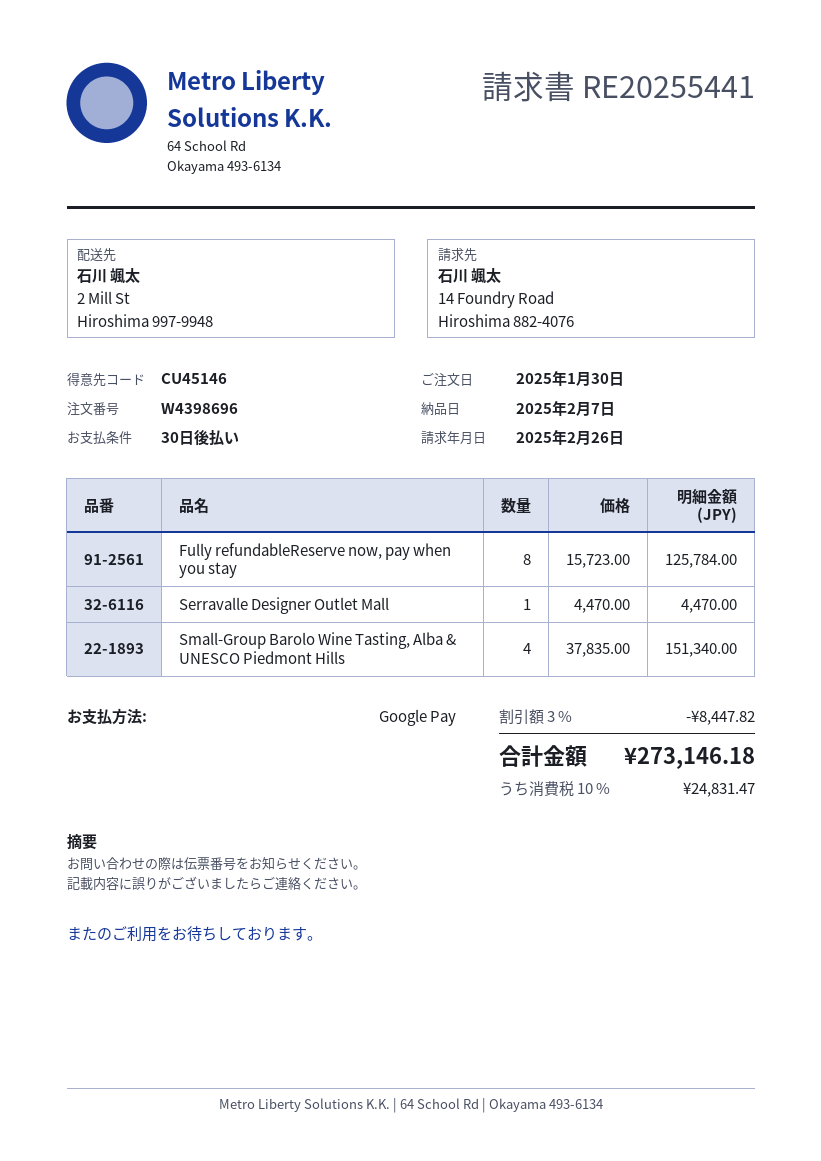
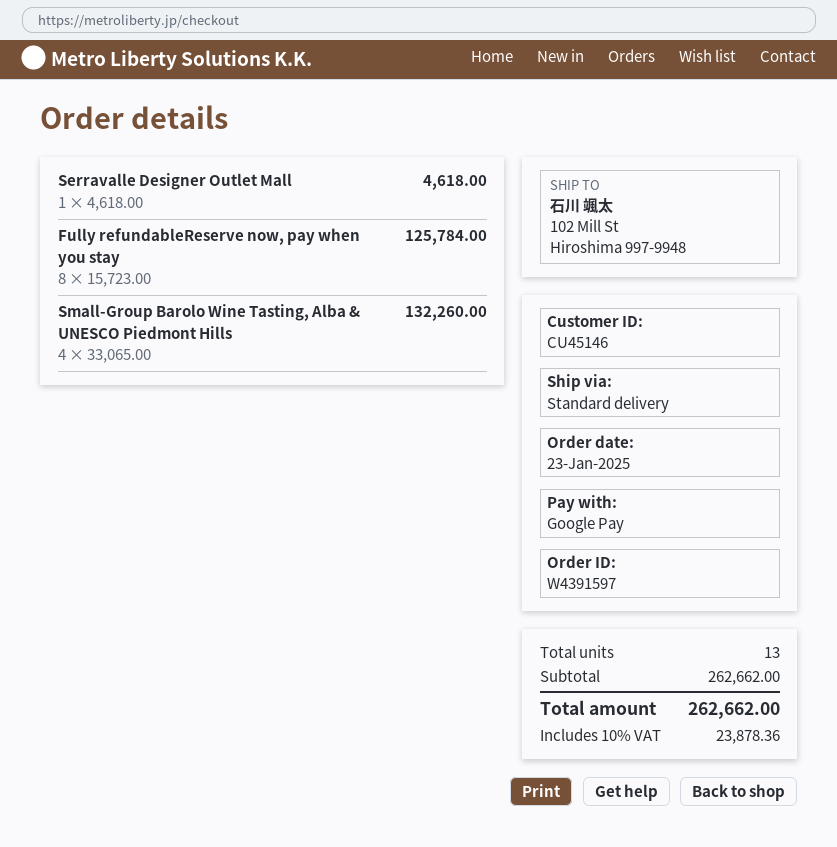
order number: W4398696 -> W4391597
order date: 2025-01-30 -> 2025-01-23
ship to: 2 Mill St, Hiroshima 997-9948 -> 102 Mill St, Hiroshima 997-9948
Serravalle Designer Outlet Mall: 1 x 4470.00 = 4470.00 -> 1 x 4618.00 = 4618.00
Small-Group Barolo Wine Tasting, Alba & UNESCO Piedmont Hills: 4 x 37835.00 = 151340.00 -> 4 x 33065.00 = 132260.00
discount: 3% = 8447.82 -> none
tax: 10% = 24831.47 -> 10% = 23878.36
total: 273146.18 -> 262662.00

